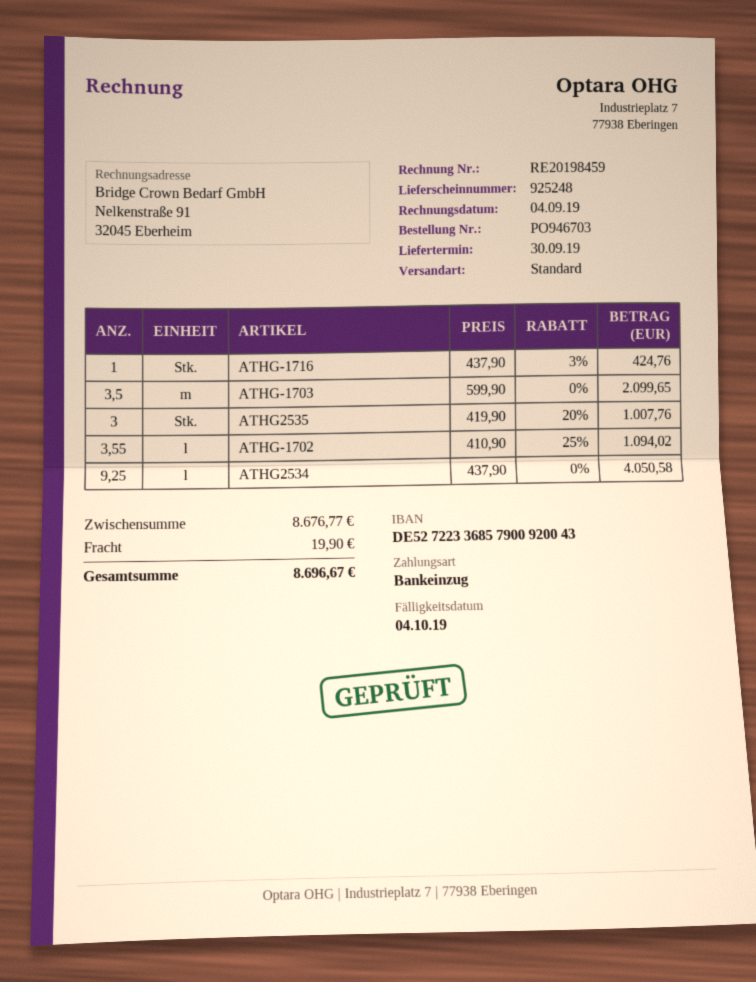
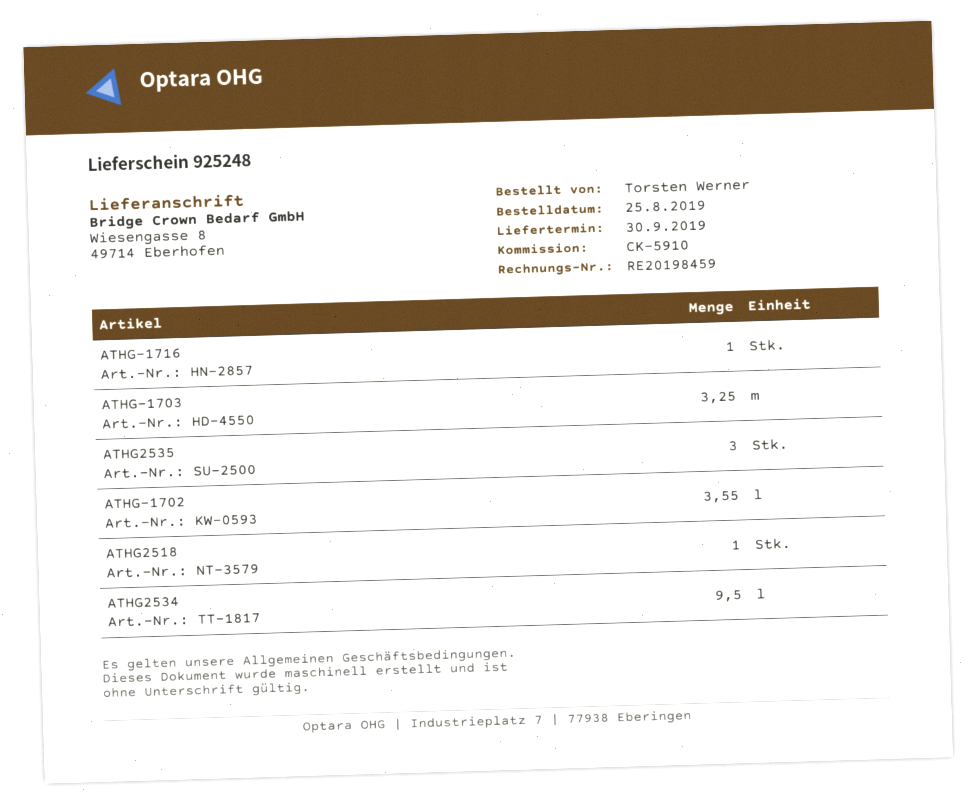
ATHG-1703: 3.5 -> 3.25
ATHG2534: 9.25 -> 9.5
ATHG2518: none -> 1

